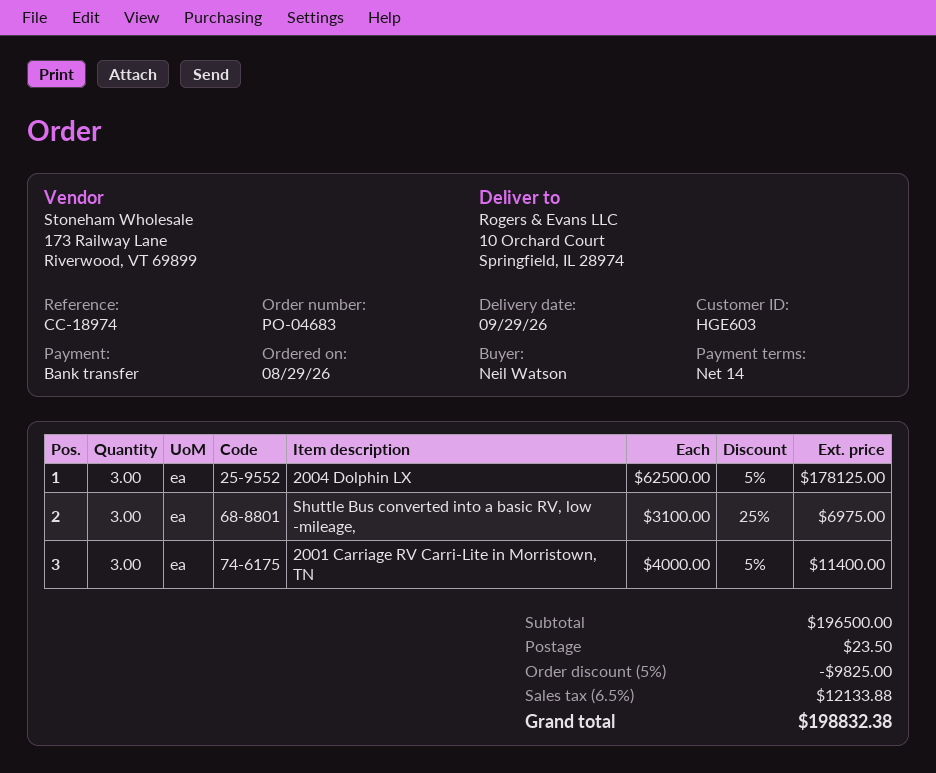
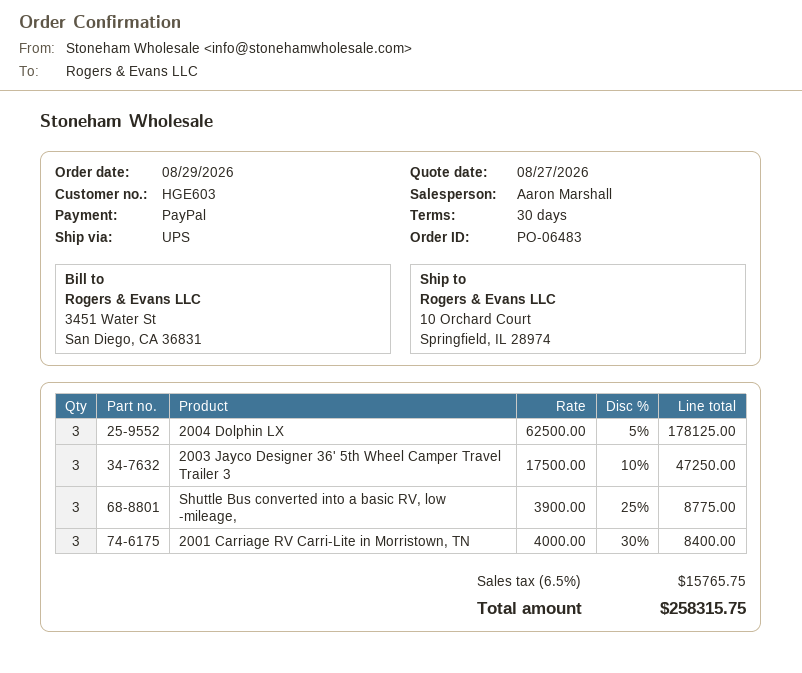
order number: PO-04683 -> PO-06483
payment terms: 14 days -> 30 days
payment method: bank transfer -> PayPal
Shuttle Bus converted into a basic RV, low -mileage,: 3 x 3100.00 - 25% = 6975.00 -> 3 x 3900.00 - 25% = 8775.00
2001 Carriage RV Carri-Lite in Morristown, TN: 3 x 4000.00 - 5% = 11400.00 -> 3 x 4000.00 - 30% = 8400.00
2003 Jayco Designer 36' 5th Wheel Camper Travel Trailer 3: none -> 3 x 17500.00 - 10% = 47250.00
discount: 5% = 9825.00 -> none
shipping: 23.50 -> none
tax: 6.5% = 12133.88 -> 6.5% = 15765.75
total: 198832.38 -> 258315.75

